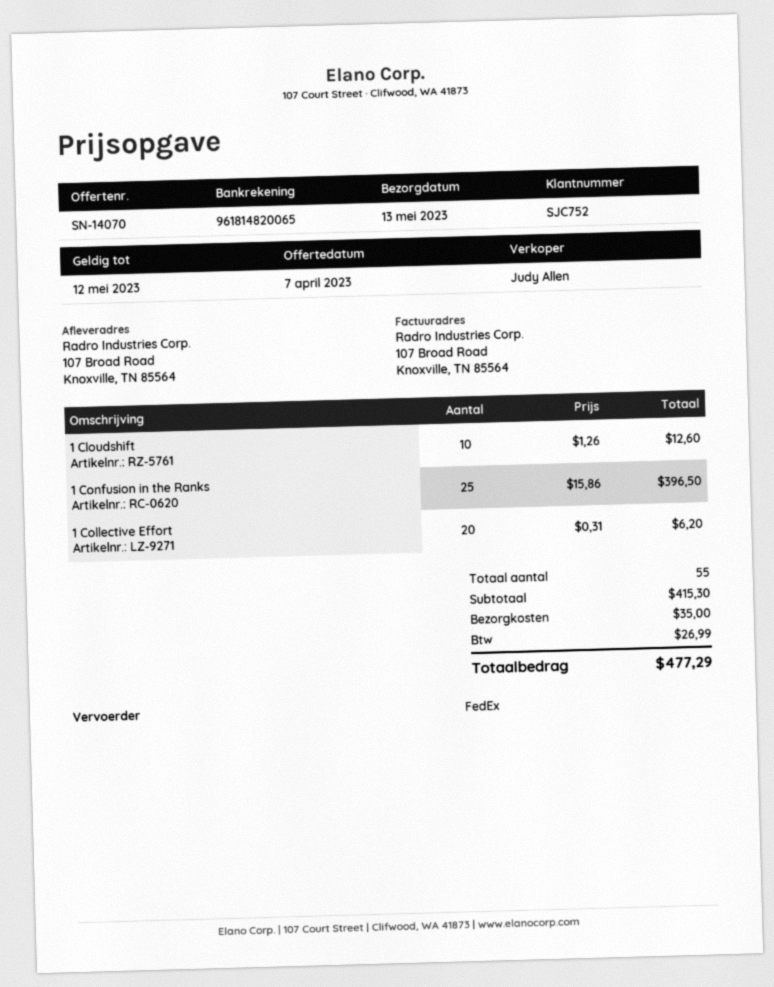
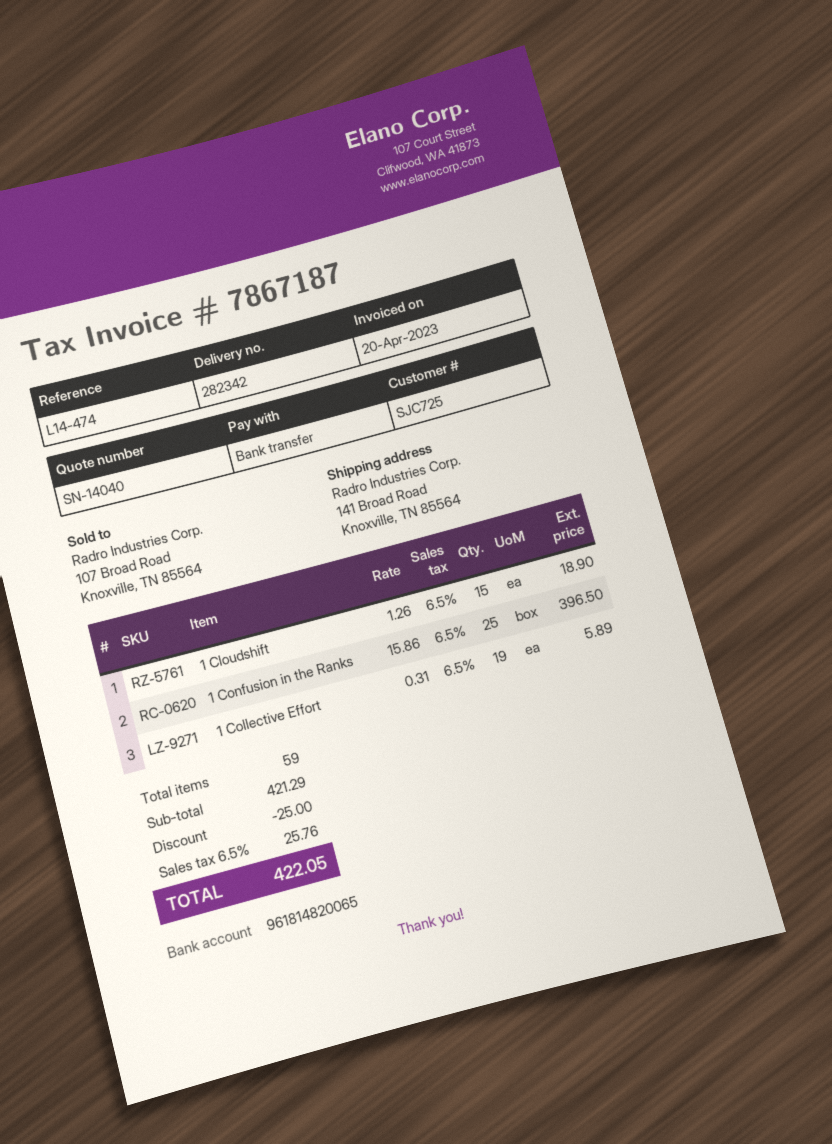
quote number: SN-14070 -> SN-14040
customer number: SJC752 -> SJC725
ship to: 107 Broad Road, Knoxville, TN 85564 -> 141 Broad Road, Knoxville, TN 85564
1 Cloudshift: 10 x 1.26 = 12.60 -> 15 x 1.26 = 18.90
1 Collective Effort: 20 x 0.31 = 6.20 -> 19 x 0.31 = 5.89
total quantity: 55 -> 59
subtotal: 415.30 -> 421.29
discount: none -> 25.00
shipping: 35.00 -> none
tax: 26.99 -> 25.76
total: 477.29 -> 422.05

